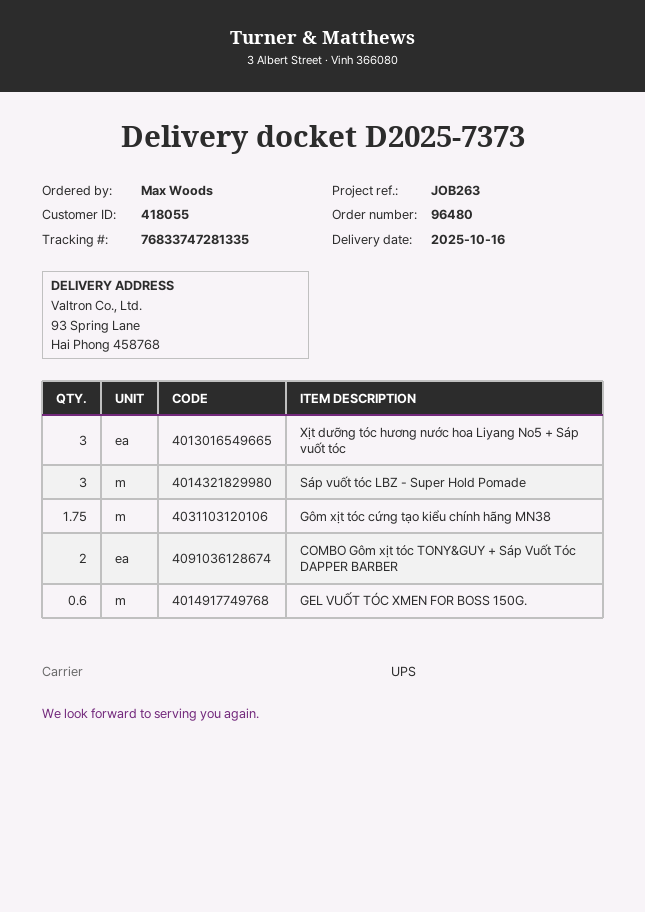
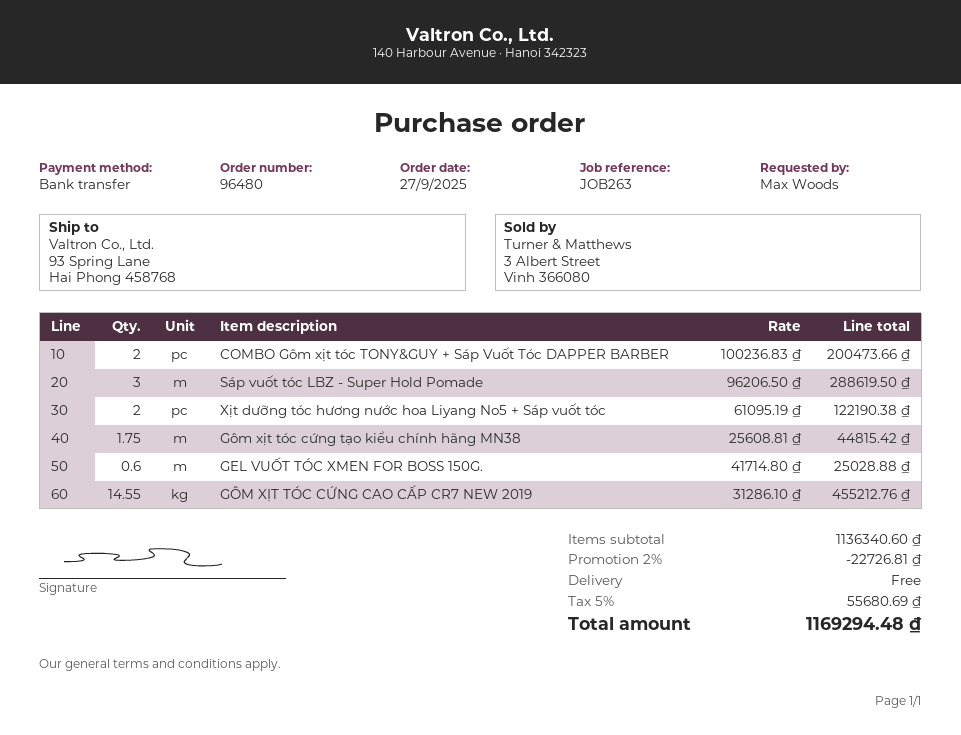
Xịt dưỡng tóc hương nước hoa Liyang No5 + Sáp vuốt tóc: 3 -> 2
GÔM XỊT TÓC CỨNG CAO CẤP CR7 NEW 2019: none -> 14.55

